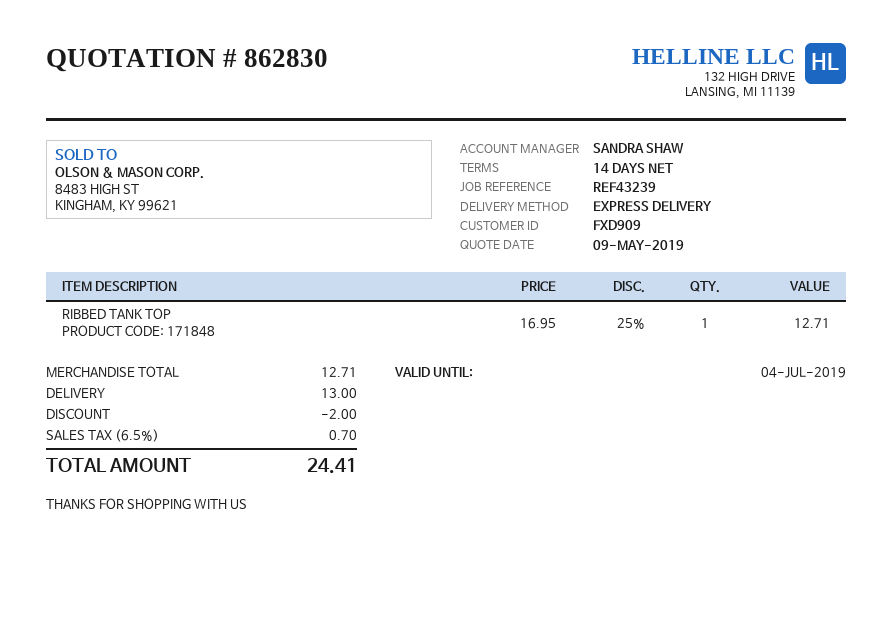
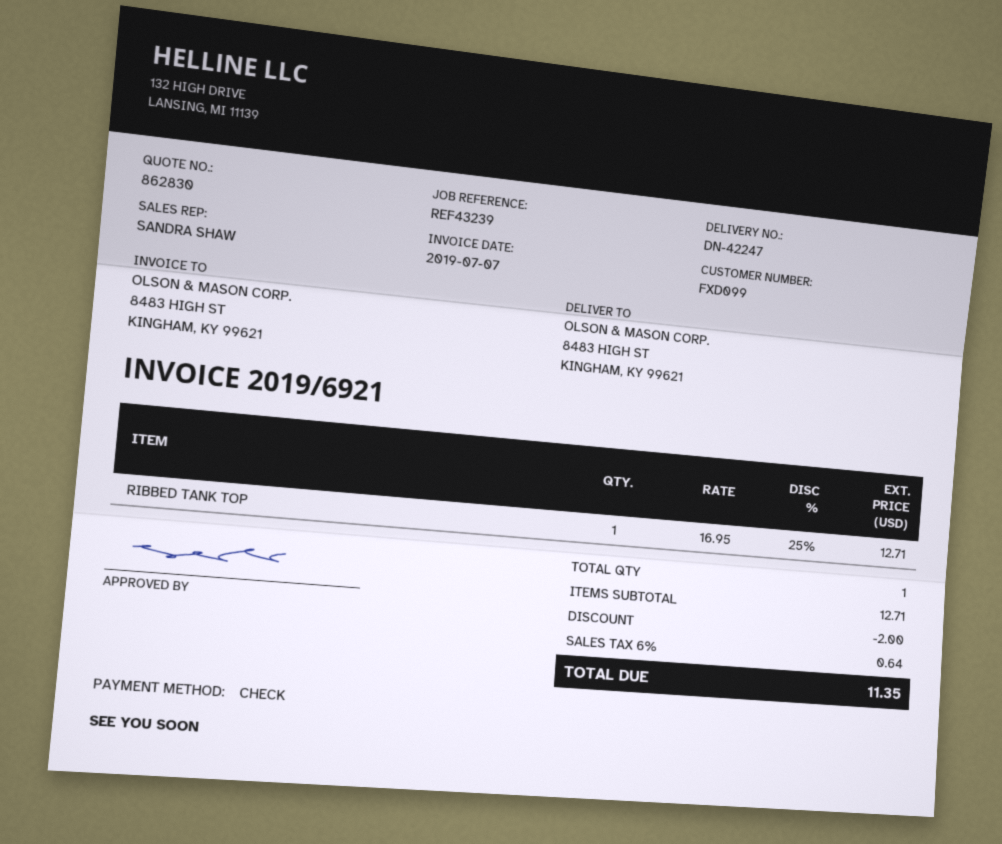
customer number: FXD909 -> FXD099
shipping: 13.00 -> none
tax: 6.5% = 0.70 -> 6% = 0.64
total: 24.41 -> 11.35

